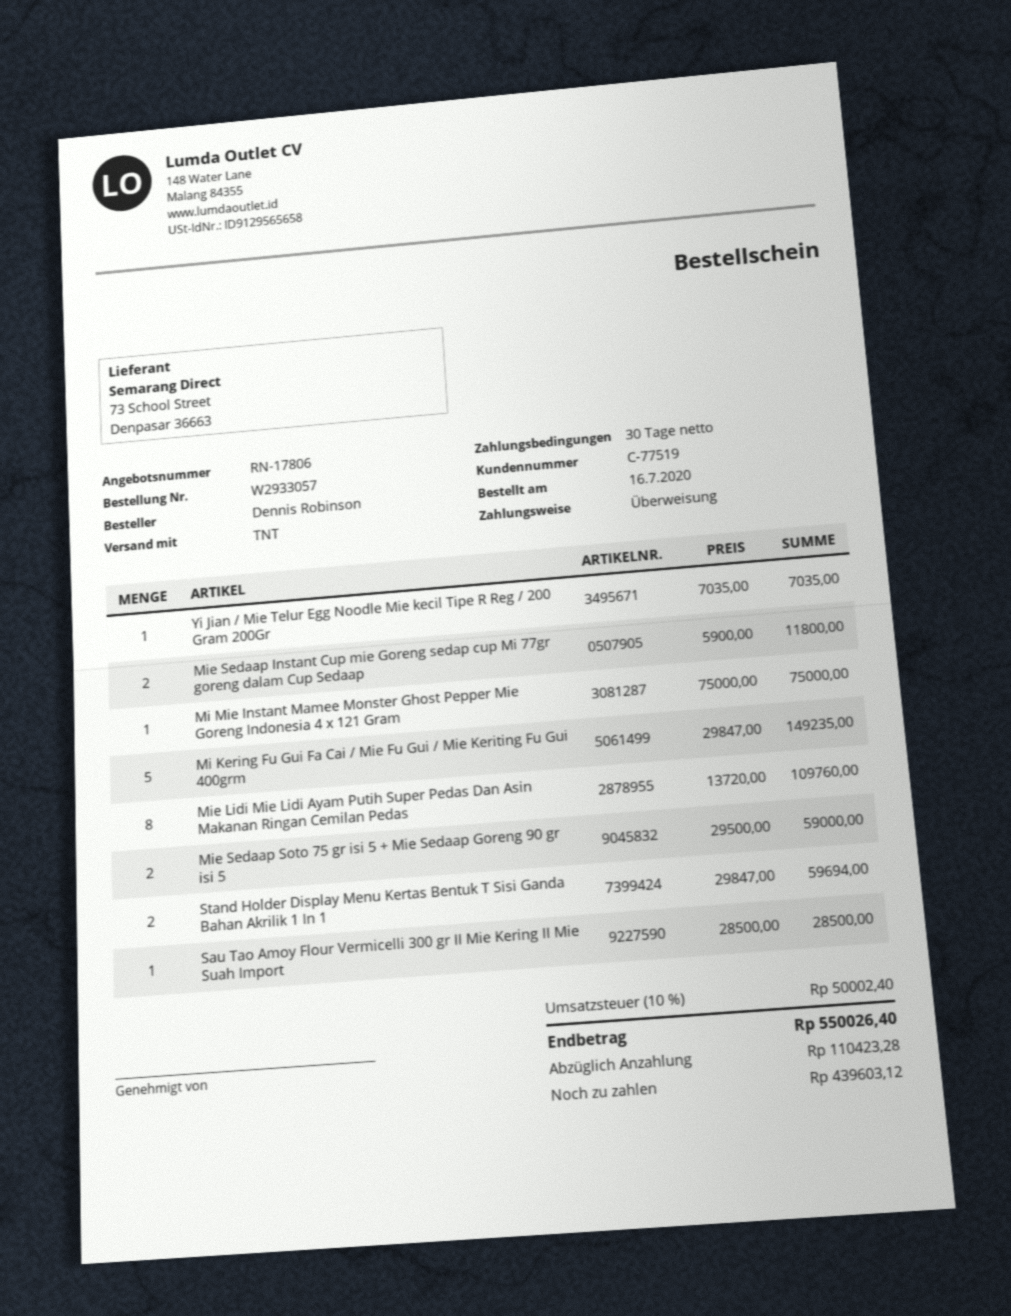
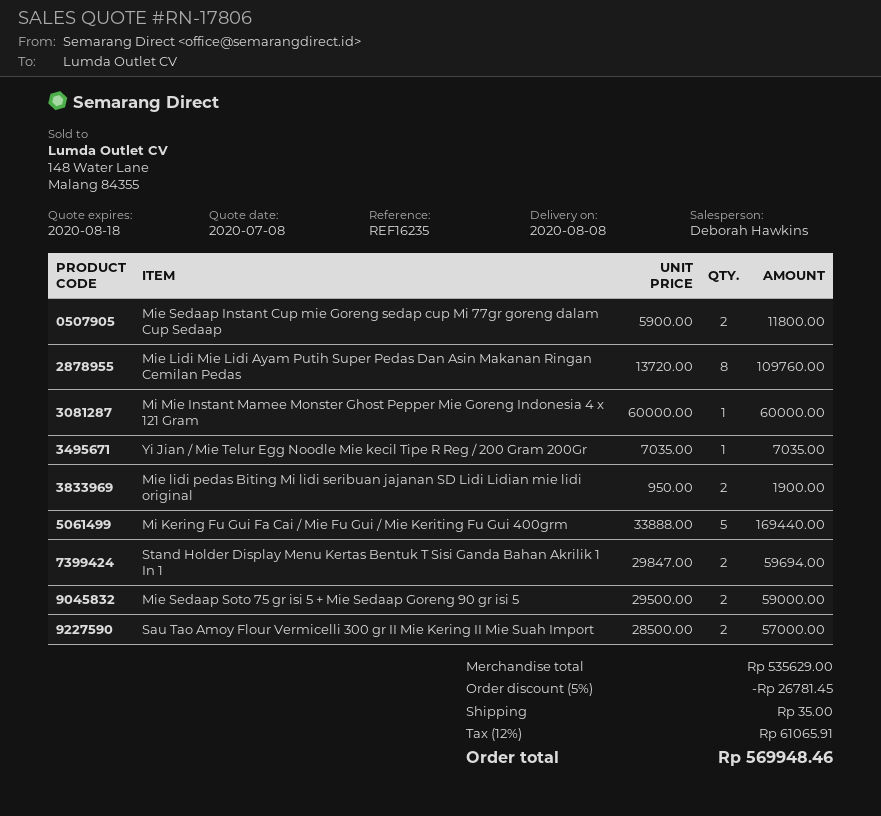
Mi Mie Instant Mamee Monster Ghost Pepper Mie Goreng Indonesia 4 x 121 Gram: 1 x 75000.00 = 75000.00 -> 1 x 60000.00 = 60000.00
Mi Kering Fu Gui Fa Cai / Mie Fu Gui / Mie Keriting Fu Gui 400grm: 5 x 29847.00 = 149235.00 -> 5 x 33888.00 = 169440.00
Sau Tao Amoy Flour Vermicelli 300 gr II Mie Kering II Mie Suah Import: 1 x 28500.00 = 28500.00 -> 2 x 28500.00 = 57000.00
Mie lidi pedas Biting Mi lidi seribuan jajanan SD Lidi Lidian mie lidi original: none -> 2 x 950.00 = 1900.00
discount: none -> 5% = 26781.45
shipping: none -> 35.00
tax: 10% = 50002.40 -> 12% = 61065.91
total: 550026.40 -> 569948.46

